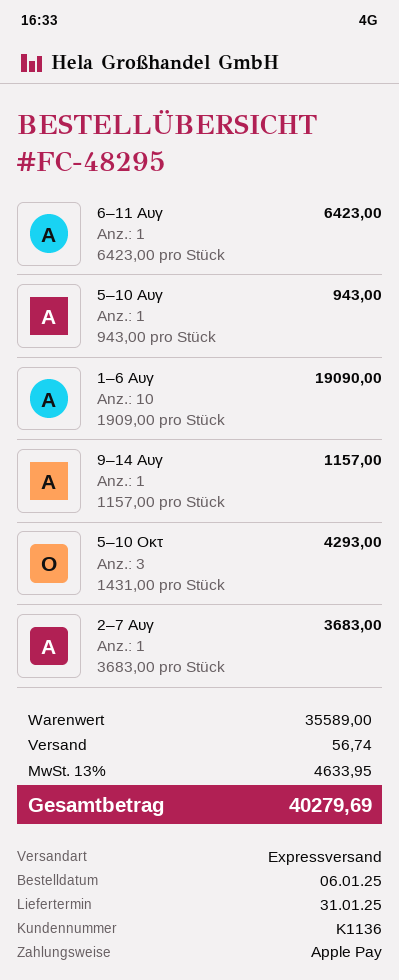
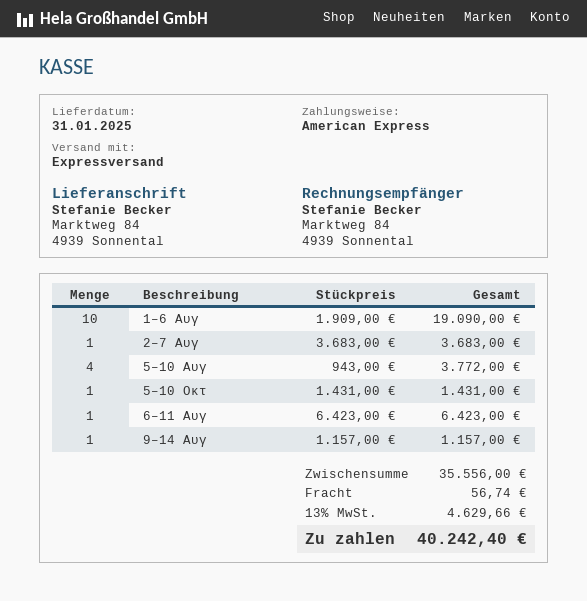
payment method: Apple Pay -> American Express
5–10 Αυγ: 1 x 943.00 = 943.00 -> 4 x 943.00 = 3772.00
5–10 Οκτ: 3 x 1431.00 = 4293.00 -> 1 x 1431.00 = 1431.00
subtotal: 35589.00 -> 35556.00
tax: 13% = 4633.95 -> 13% = 4629.66
total: 40279.69 -> 40242.40

